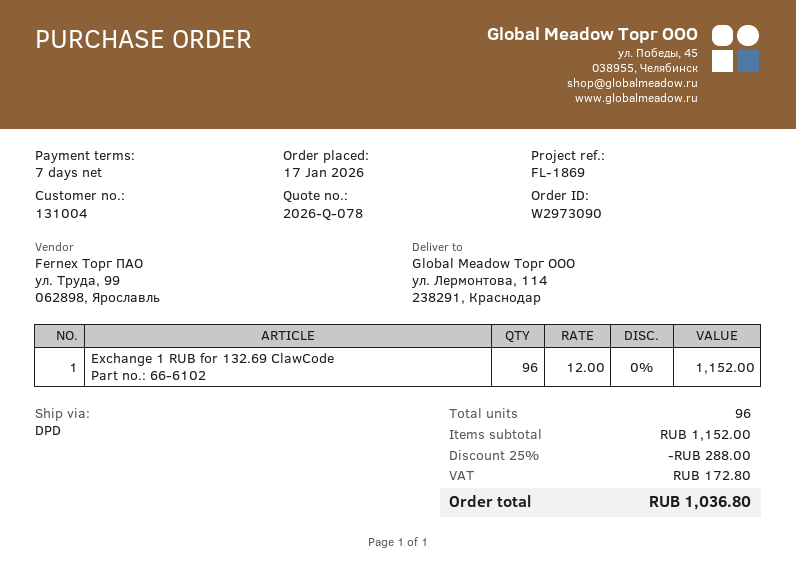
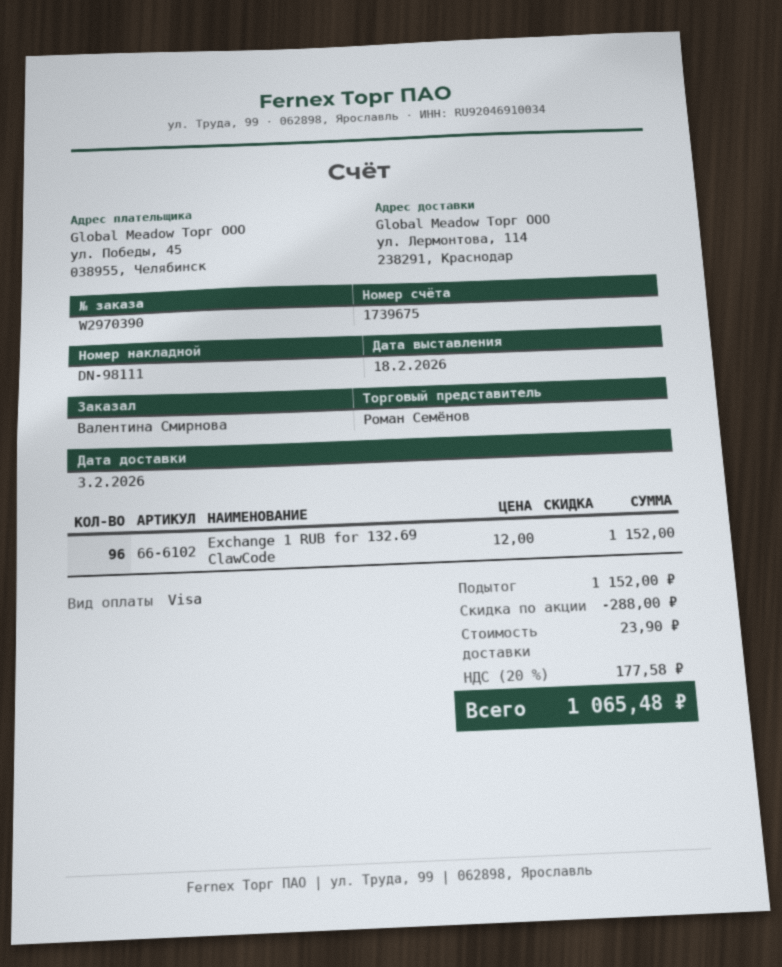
order number: W2973090 -> W2970390
shipping: none -> 23.90
tax: 172.80 -> 177.58
total: 1036.80 -> 1065.48

